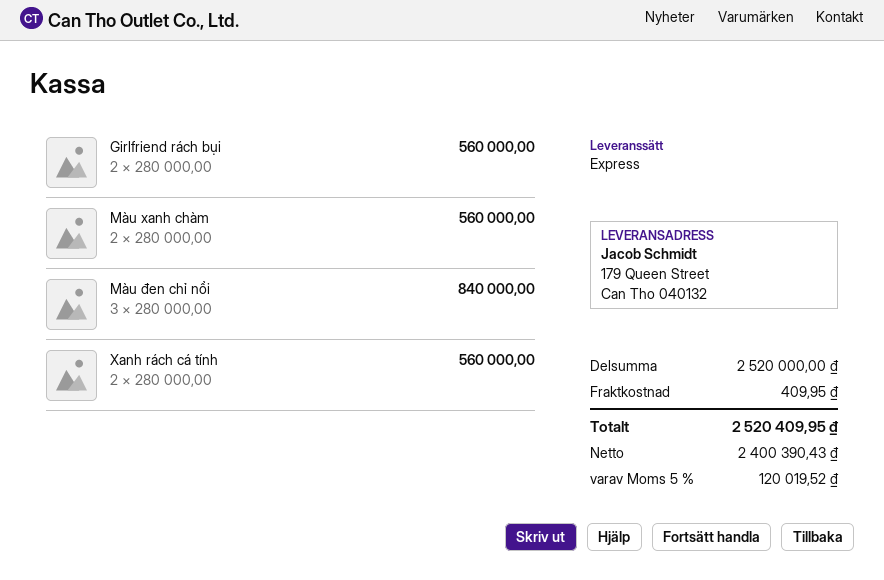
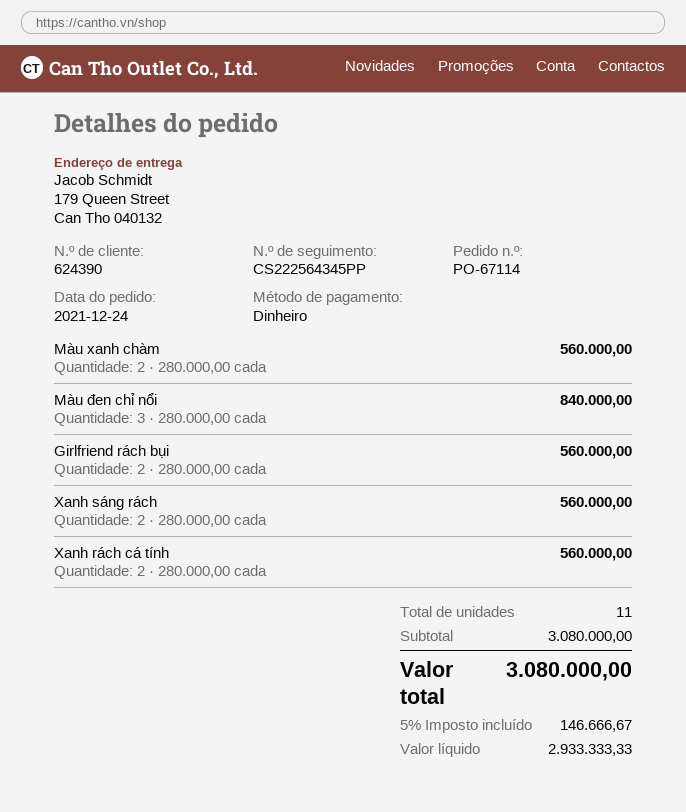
Xanh sáng rách: none -> 2 x 280000.00 = 560000.00
subtotal: 2520000.00 -> 3080000.00
shipping: 409.95 -> none
net: 2400390.43 -> 2933333.33
tax: 5% = 120019.52 -> 5% = 146666.67
total: 2520409.95 -> 3080000.00

